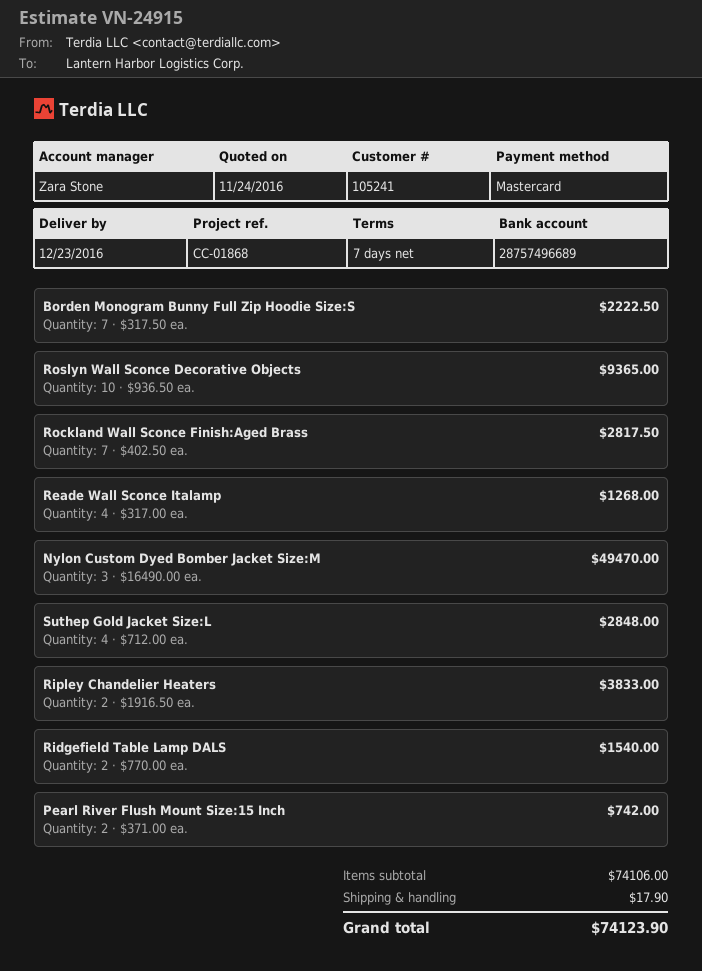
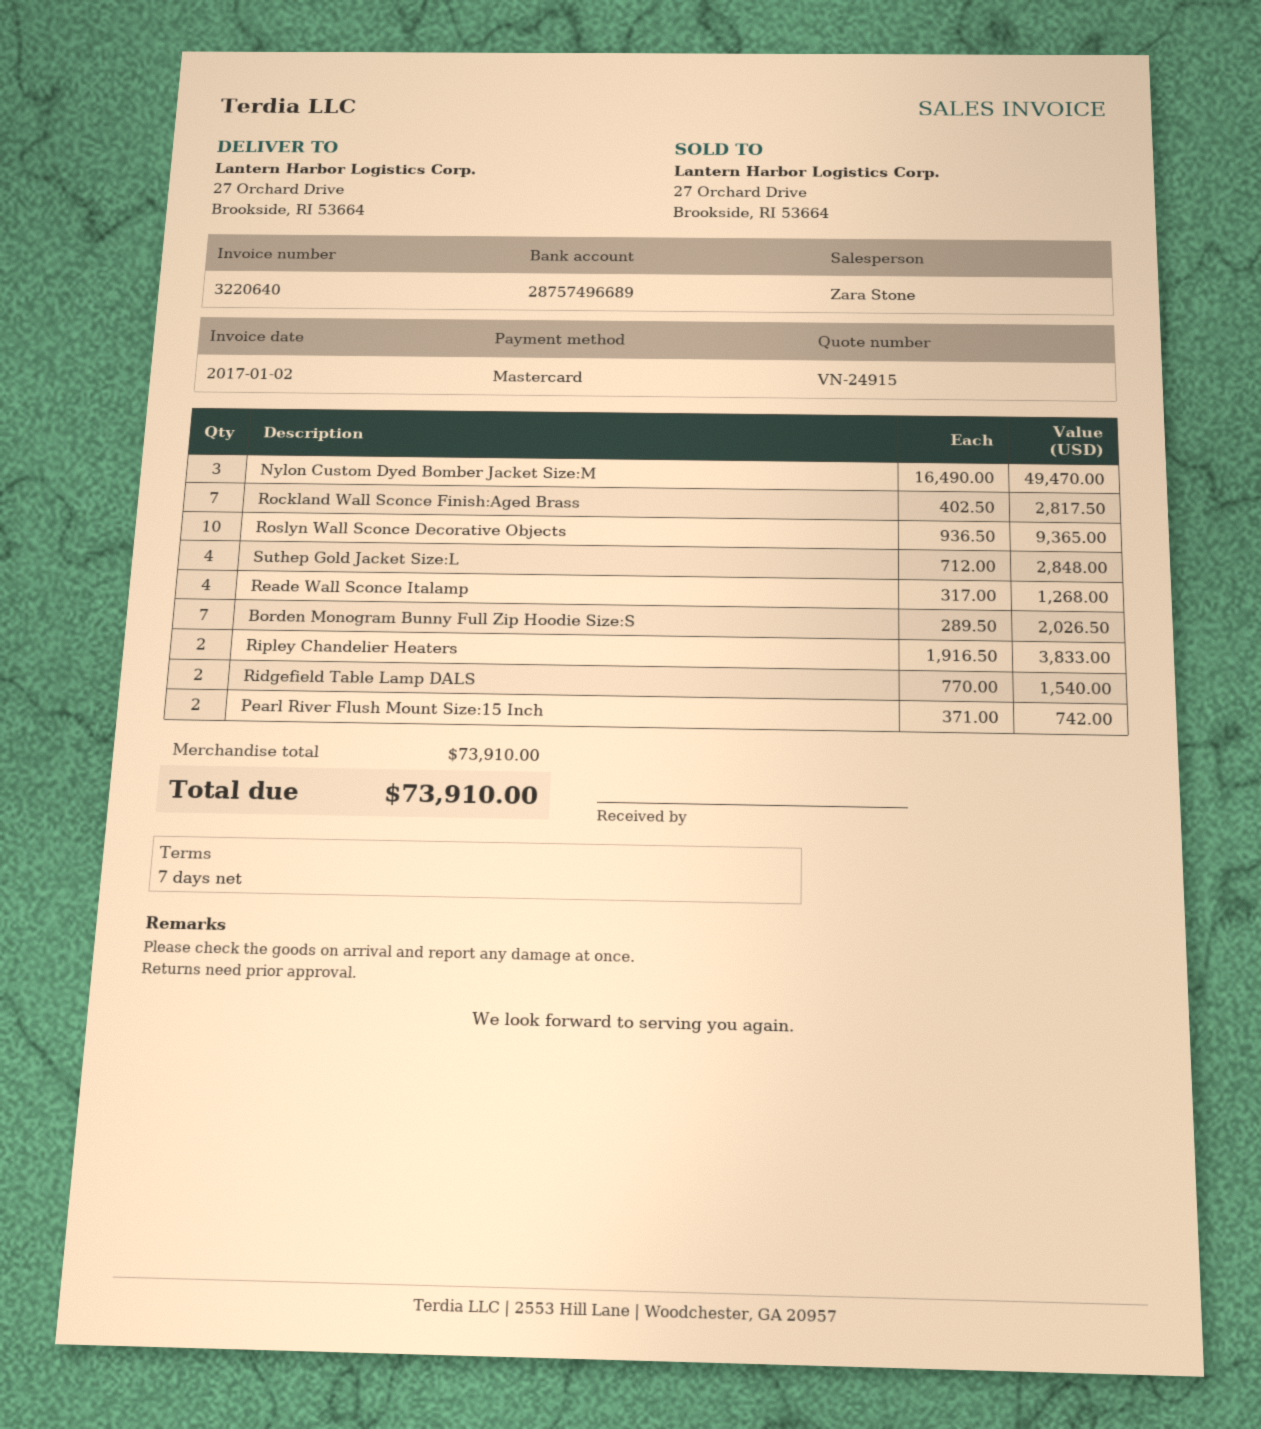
Borden Monogram Bunny Full Zip Hoodie Size:S: 7 x 317.50 = 2222.50 -> 7 x 289.50 = 2026.50
subtotal: 74106.00 -> 73910.00
shipping: 17.90 -> none
total: 74123.90 -> 73910.00

